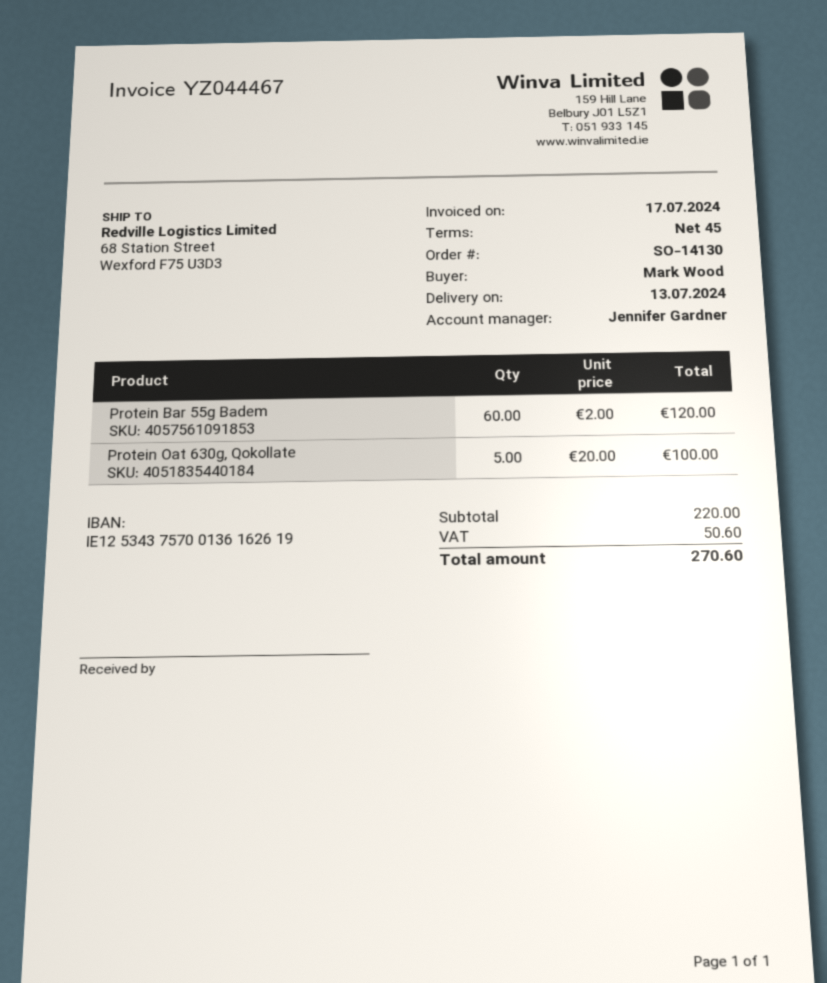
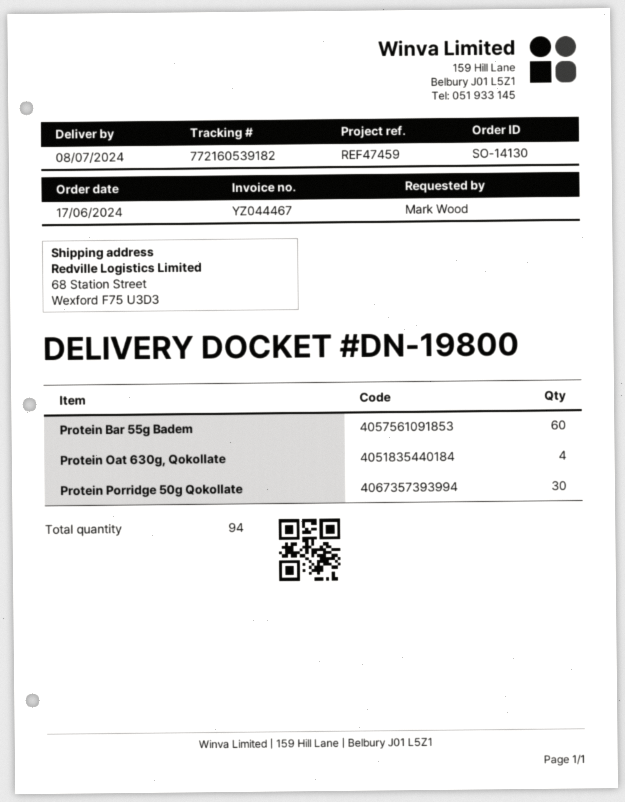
delivery date: 2024-07-13 -> 2024-07-08
Protein Oat 630g, Qokollate: 5 -> 4
Protein Porridge 50g Qokollate: none -> 30

